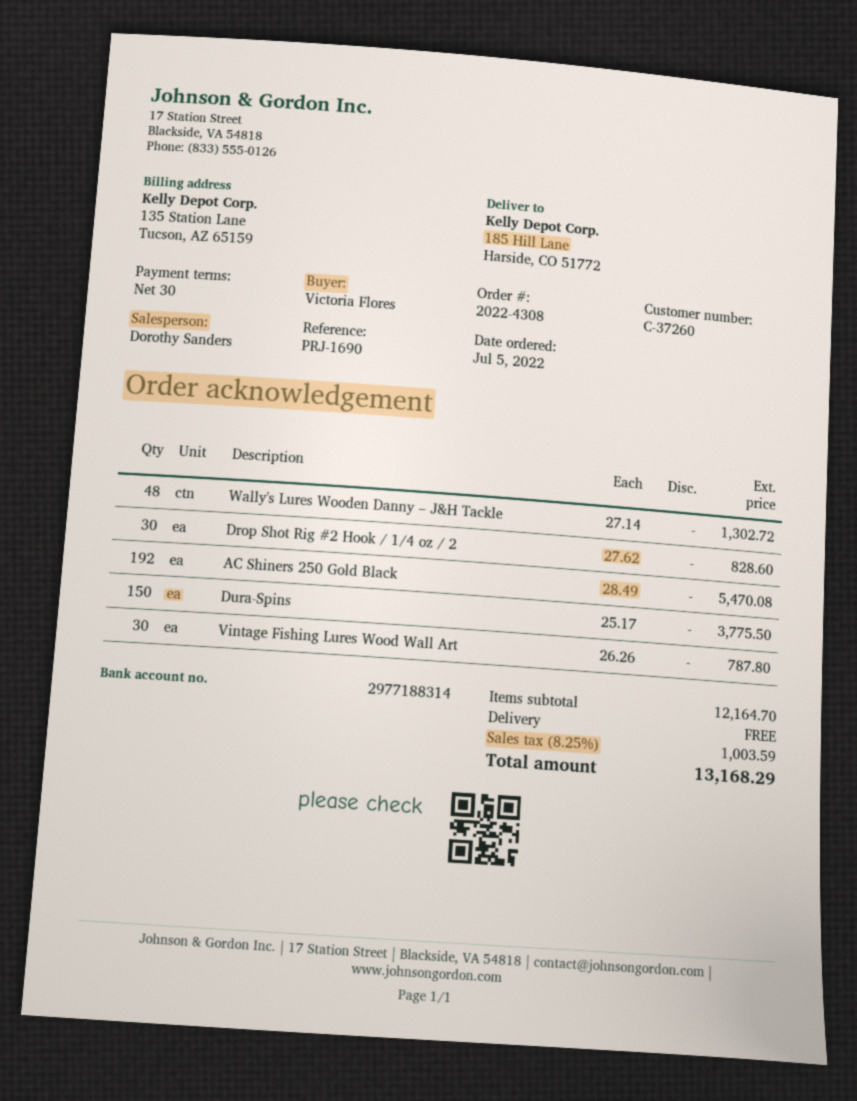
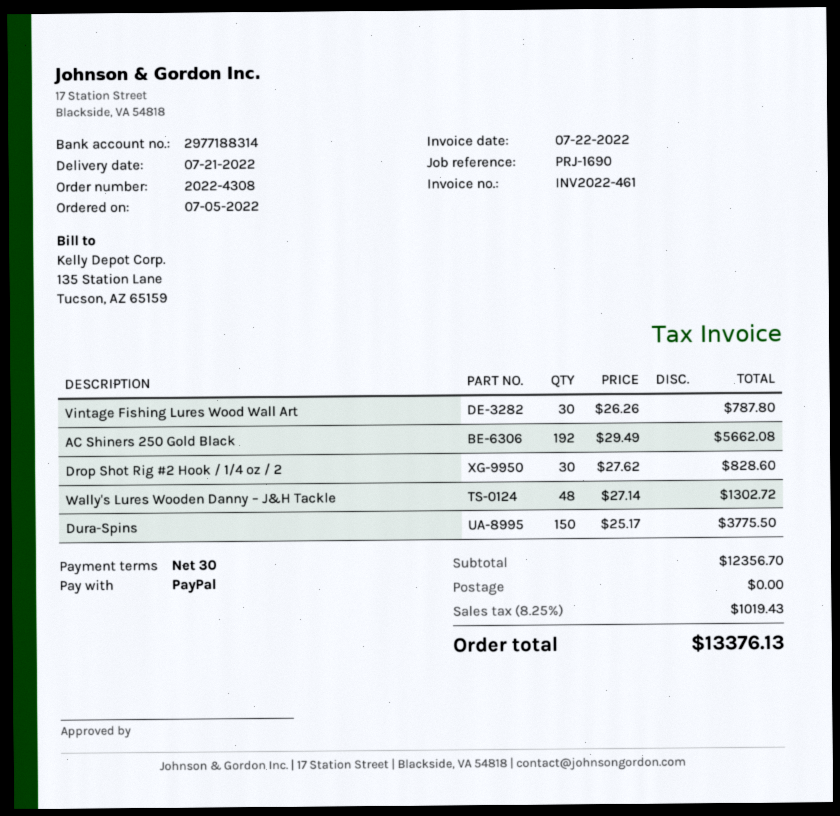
AC Shiners 250 Gold Black: 192 x 28.49 = 5470.08 -> 192 x 29.49 = 5662.08
subtotal: 12164.70 -> 12356.70
tax: 8.25% = 1003.59 -> 8.25% = 1019.43
total: 13168.29 -> 13376.13

